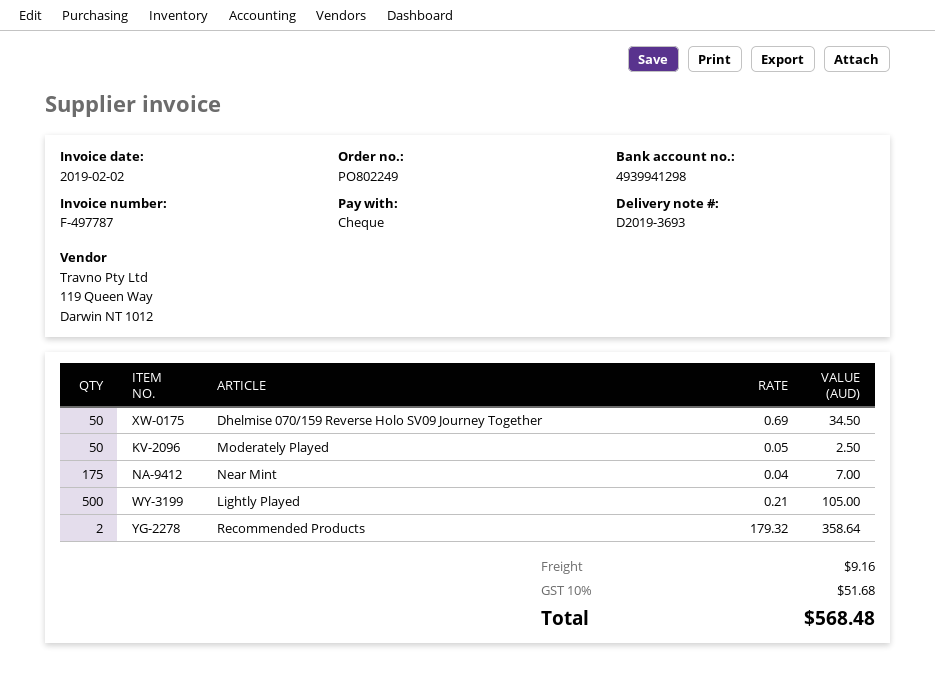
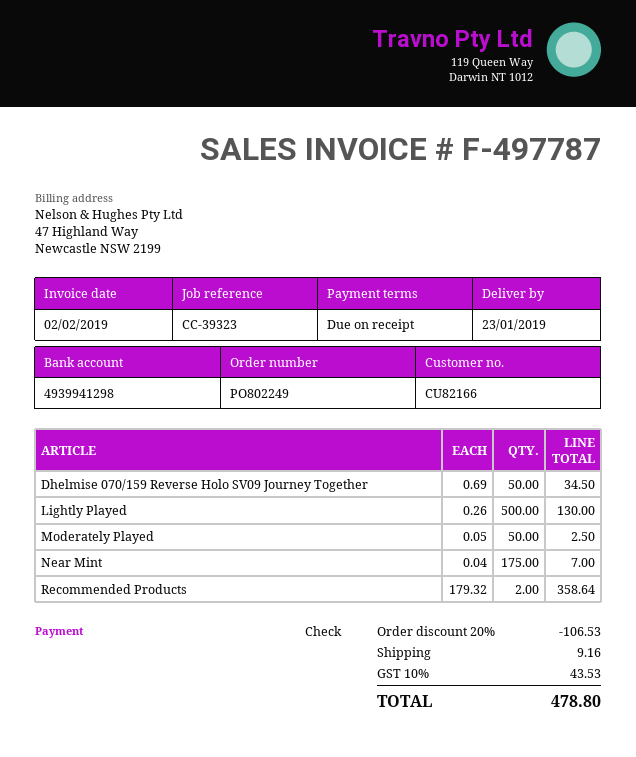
Lightly Played: 500 x 0.21 = 105.00 -> 500 x 0.26 = 130.00
discount: none -> 20% = 106.53
tax: 10% = 51.68 -> 10% = 43.53
total: 568.48 -> 478.80

